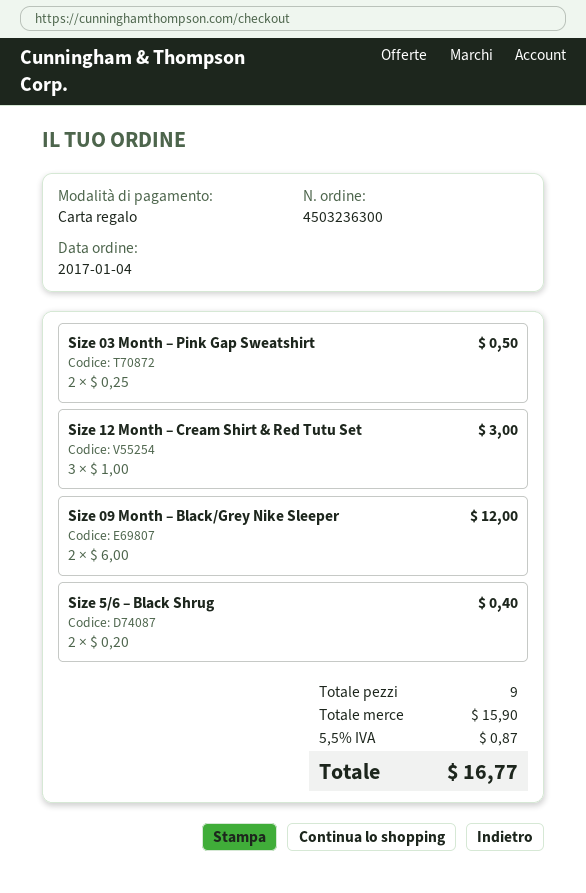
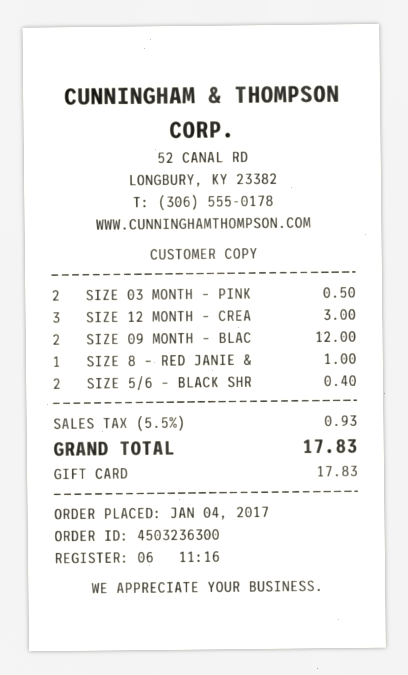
SIZE 8 – RED JANIE &: none -> 1 for 1.00
tax: 5.5% = 0.87 -> 5.5% = 0.93
total: 16.77 -> 17.83

